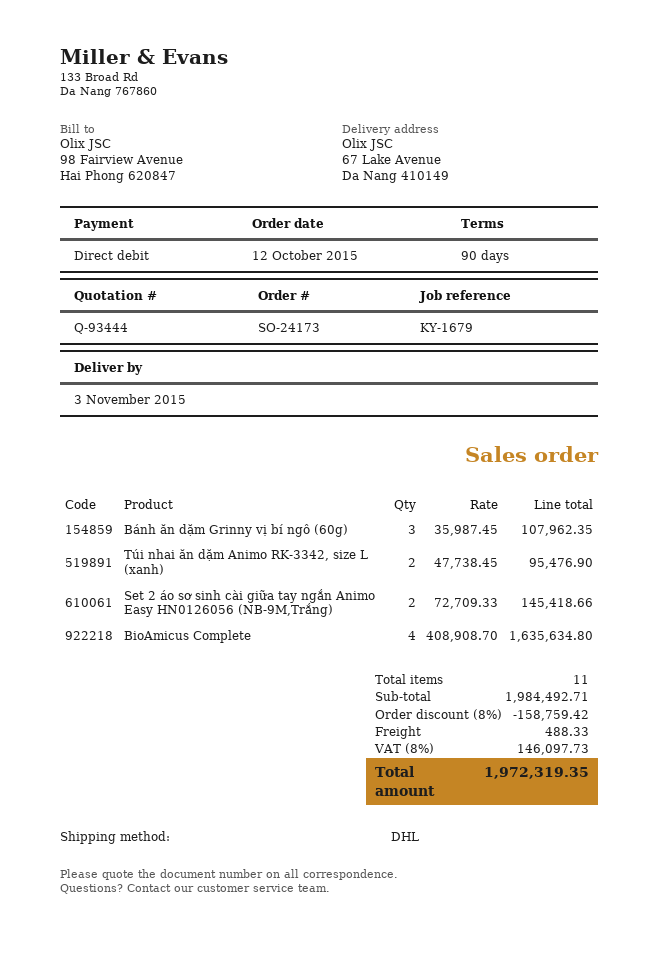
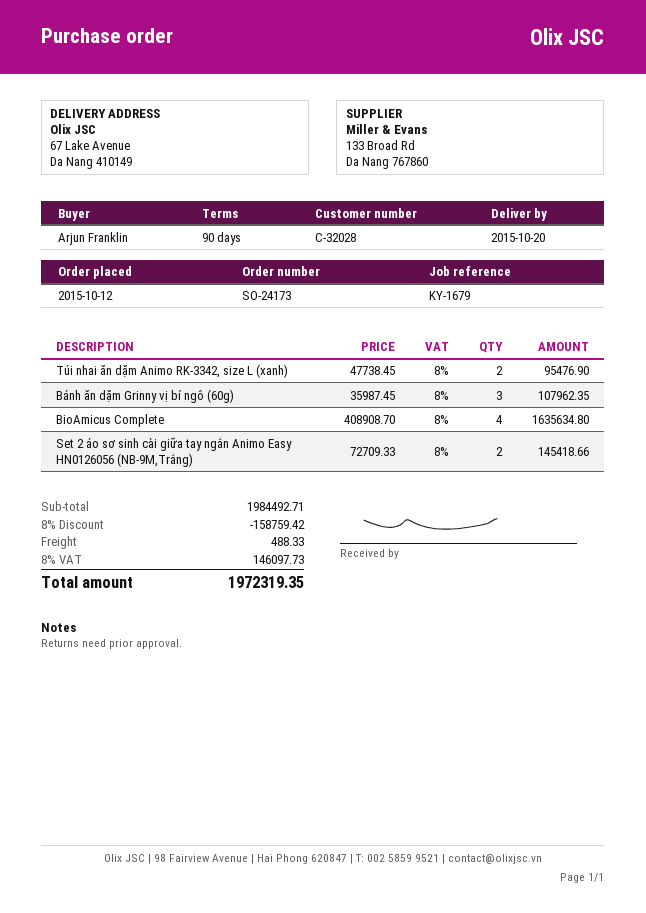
delivery date: 2015-11-03 -> 2015-10-20

